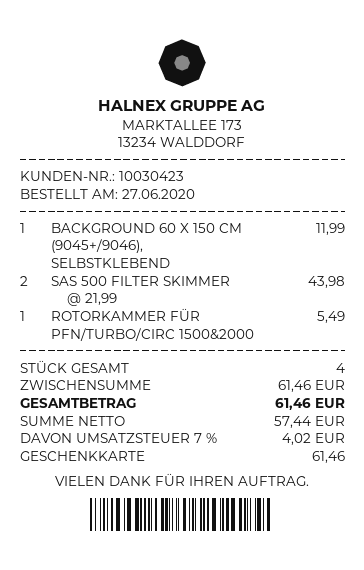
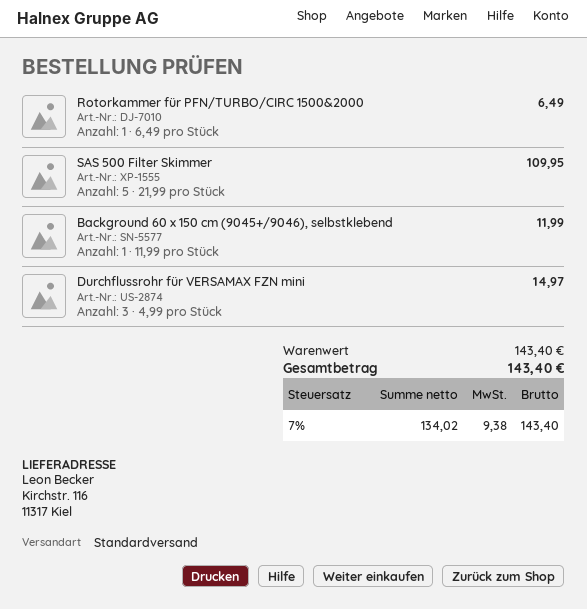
SAS 500 FILTER SKIMMER: 2 x 21.99 = 43.98 -> 5 x 21.99 = 109.95
ROTORKAMMER FÜR PFN/TURBO/CIRC 1500&2000: 1 x 5.49 = 5.49 -> 1 x 6.49 = 6.49
Durchflussrohr für VERSAMAX FZN mini: none -> 3 x 4.99 = 14.97
subtotal: 61.46 -> 143.40
net: 57.44 -> 134.02
tax: 7% = 4.02 -> 7% = 9.38
total: 61.46 -> 143.40

